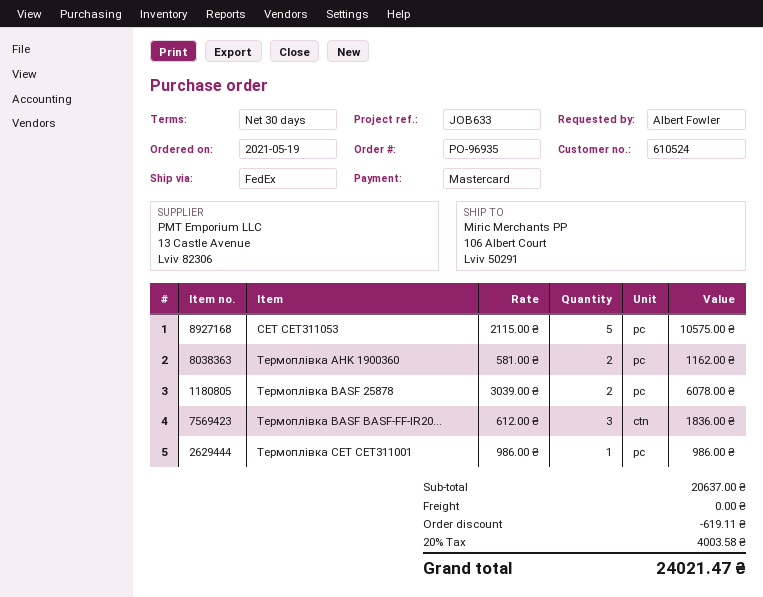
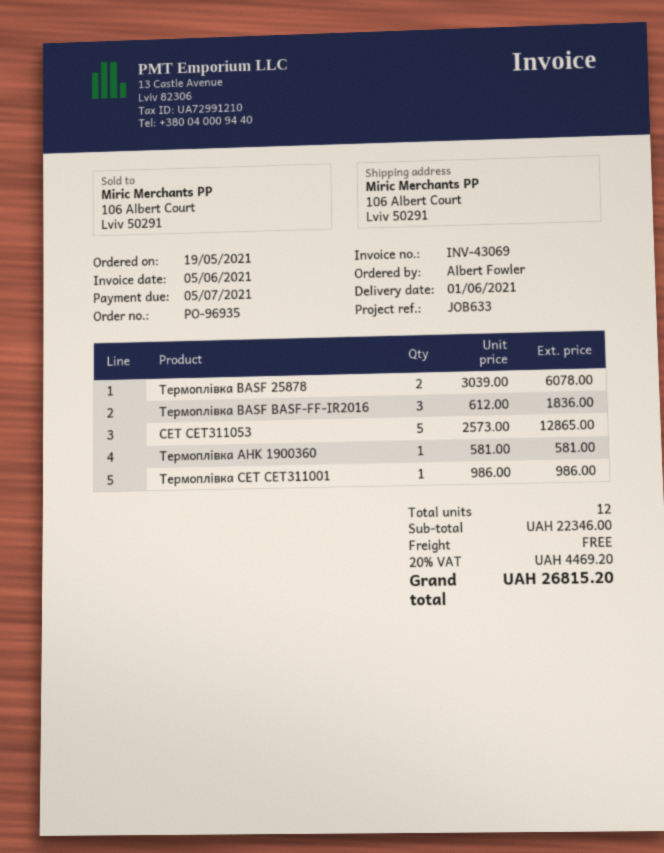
CET CET311053: 5 x 2115.00 = 10575.00 -> 5 x 2573.00 = 12865.00
Термоплівка AHK 1900360: 2 x 581.00 = 1162.00 -> 1 x 581.00 = 581.00
subtotal: 20637.00 -> 22346.00
discount: 619.11 -> none
tax: 20% = 4003.58 -> 20% = 4469.20
total: 24021.47 -> 26815.20

